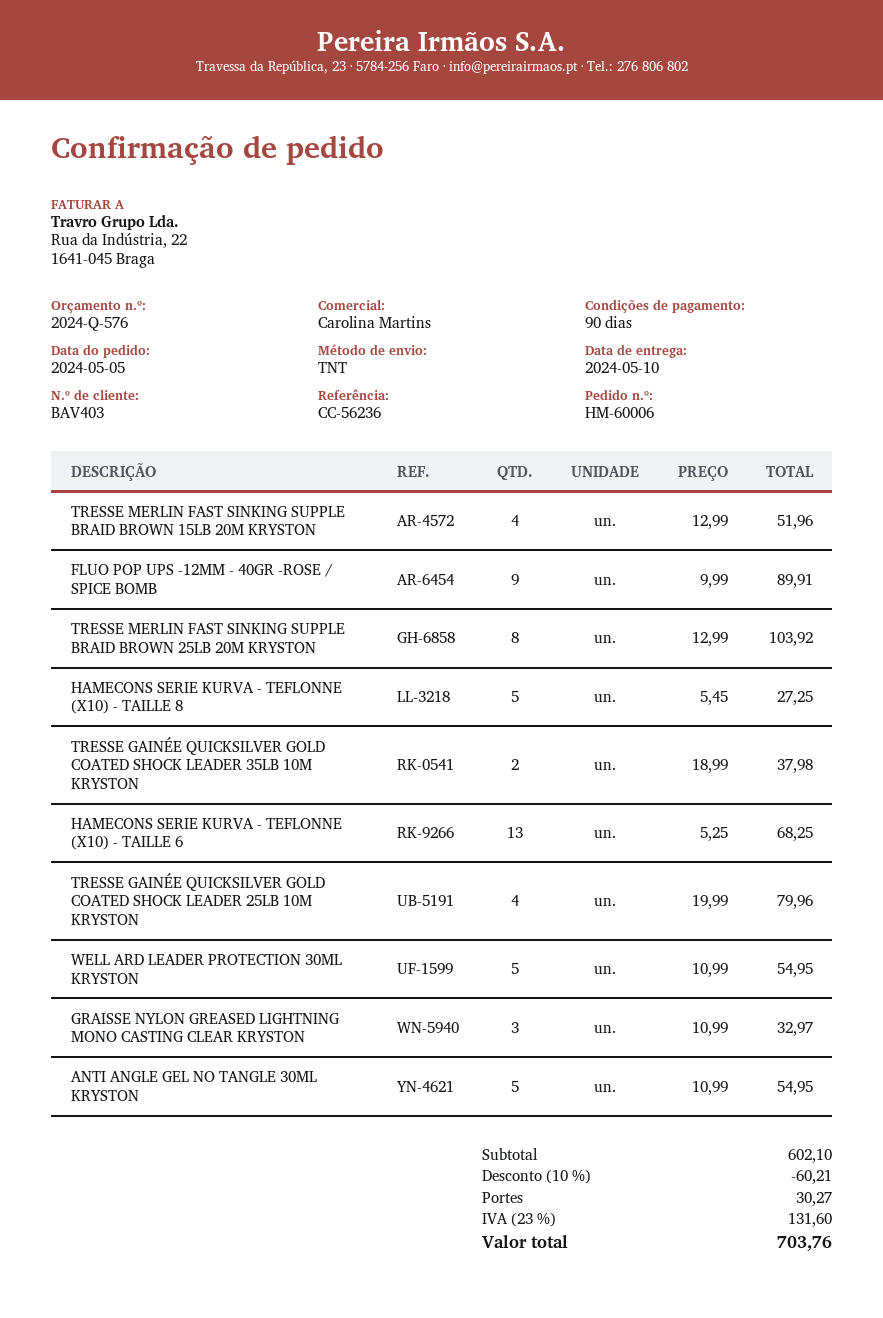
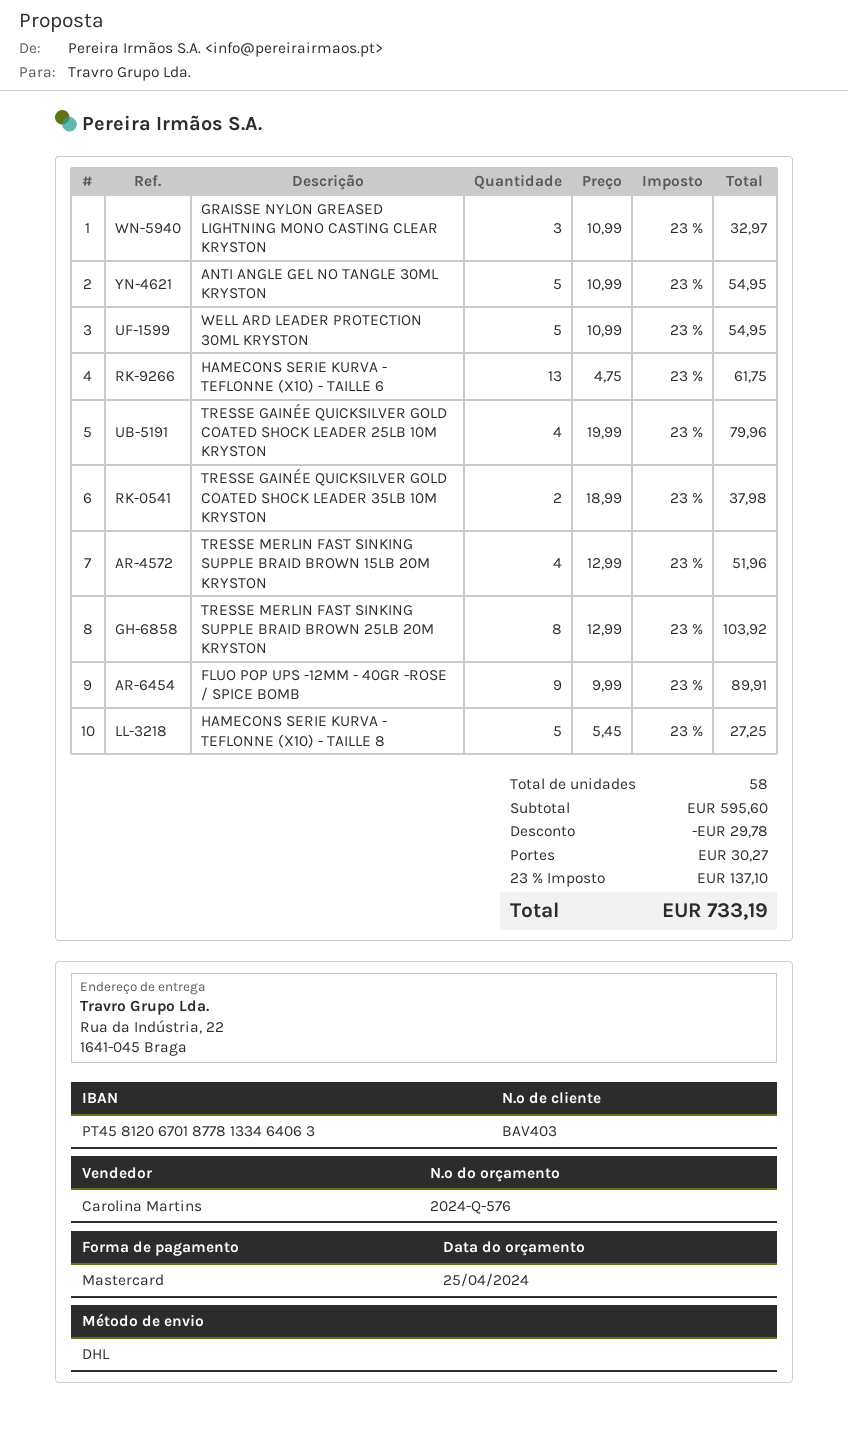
shipping method: TNT -> DHL
HAMECONS SERIE KURVA - TEFLONNE (X10) - TAILLE 6: 13 x 5.25 = 68.25 -> 13 x 4.75 = 61.75
subtotal: 602.10 -> 595.60
discount: 60.21 -> 29.78
tax: 23% = 131.60 -> 23% = 137.10
total: 703.76 -> 733.19

